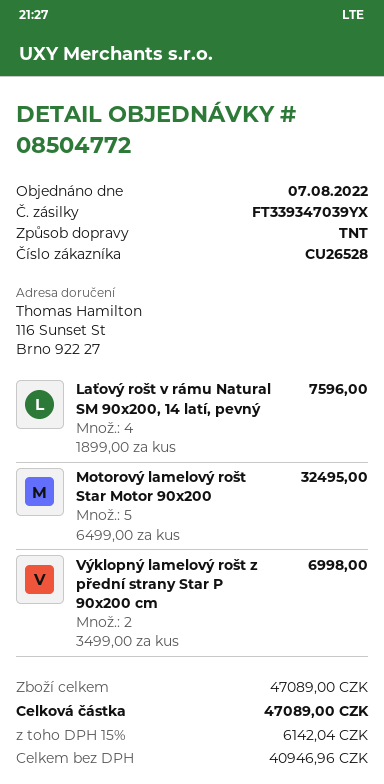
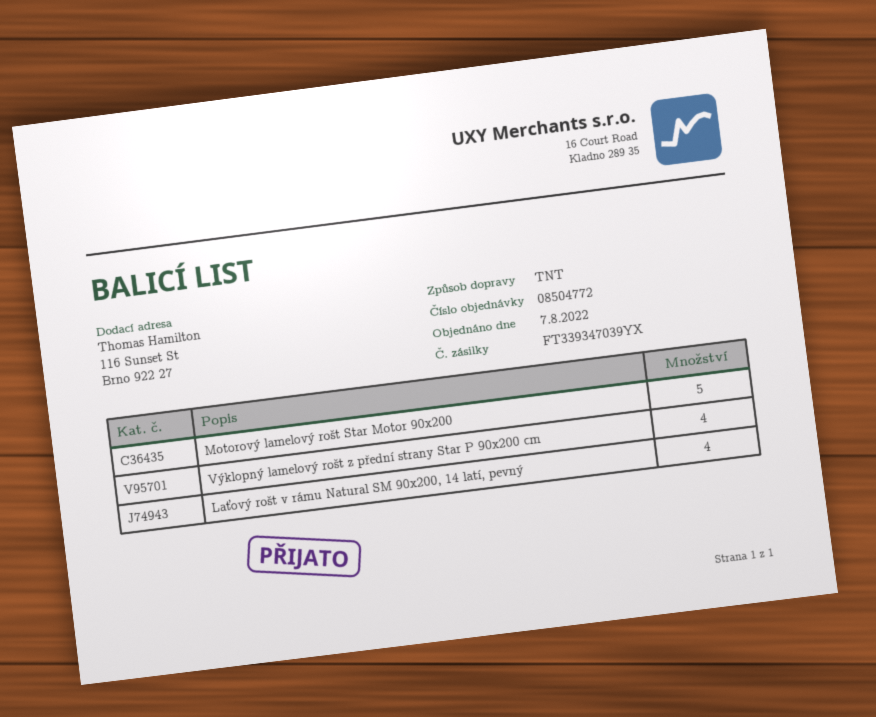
Výklopný lamelový rošt z přední strany Star P 90x200 cm: 2 -> 4

